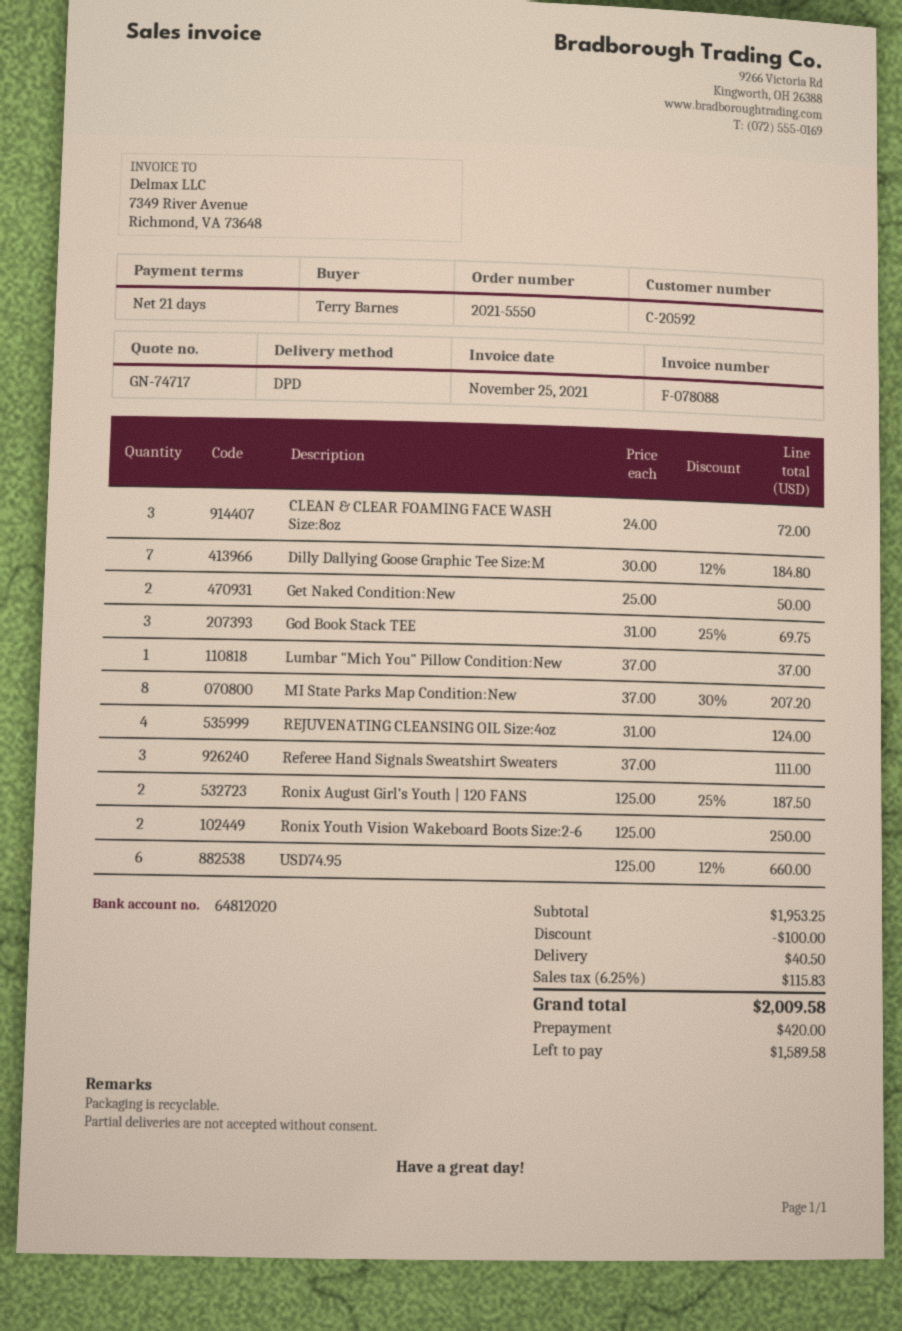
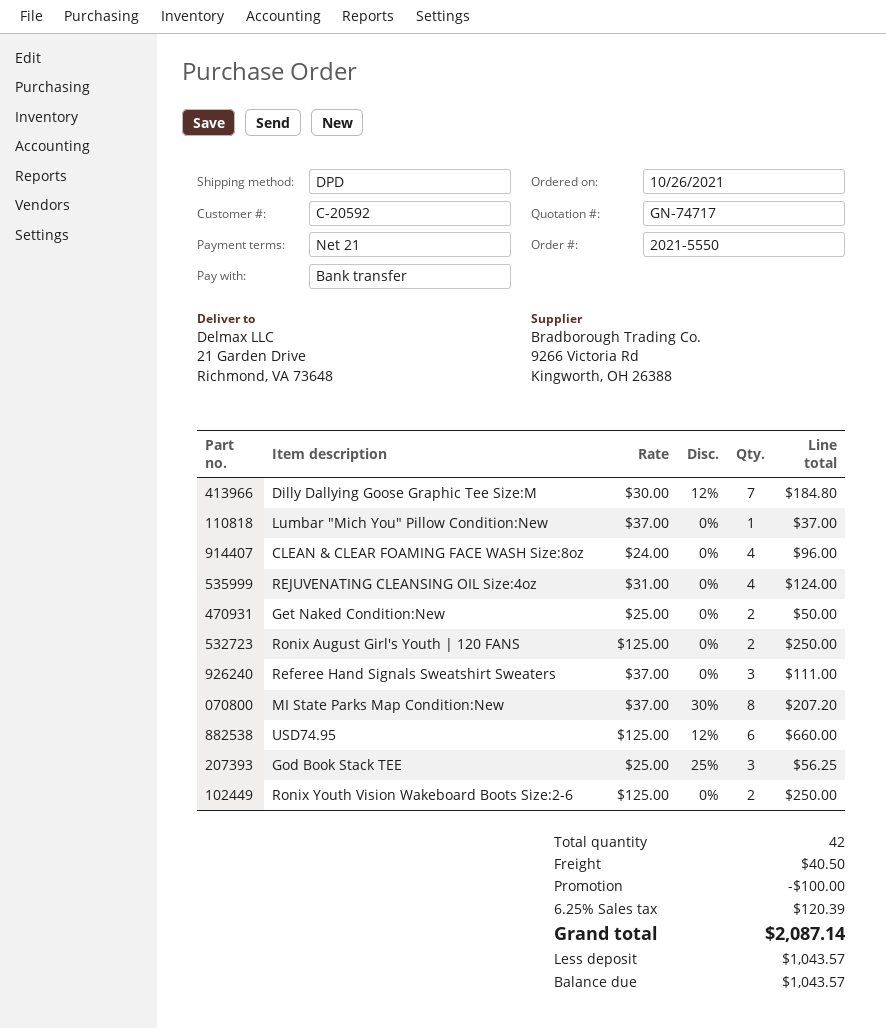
CLEAN & CLEAR FOAMING FACE WASH Size:8oz: 3 x 24.00 = 72.00 -> 4 x 24.00 = 96.00
God Book Stack TEE: 3 x 31.00 - 25% = 69.75 -> 3 x 25.00 - 25% = 56.25
Ronix August Girl's Youth | 120 FANS: 2 x 125.00 - 25% = 187.50 -> 2 x 125.00 = 250.00
tax: 6.25% = 115.83 -> 6.25% = 120.39
total: 2009.58 -> 2087.14
deposit: 420.00 -> 1043.57
balance: 1589.58 -> 1043.57

